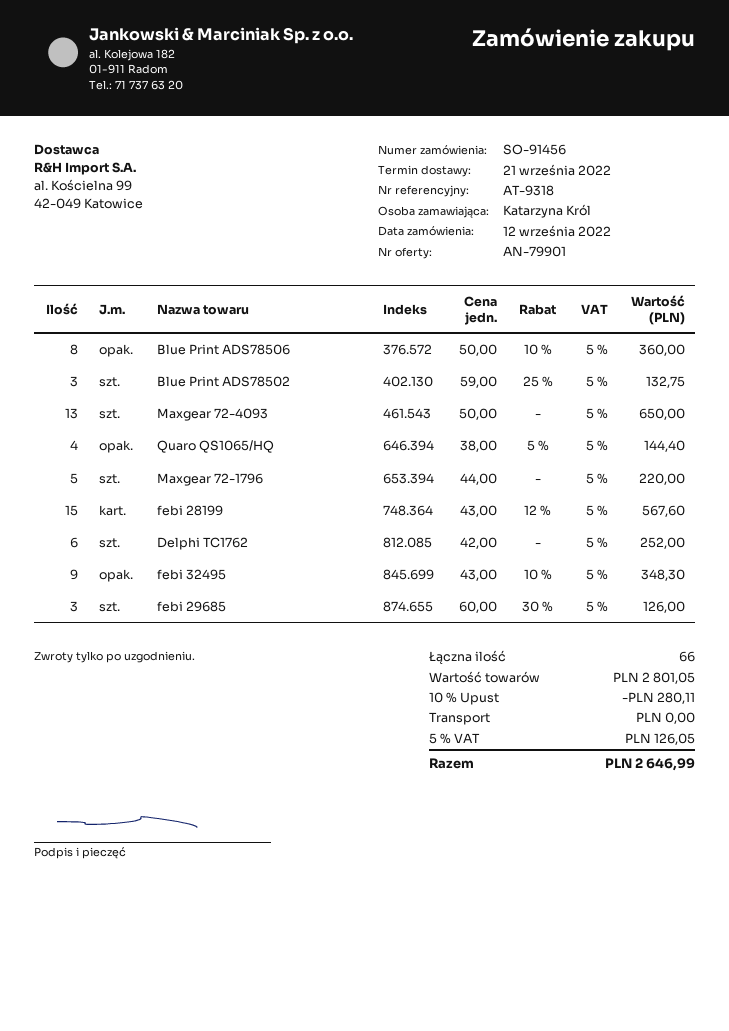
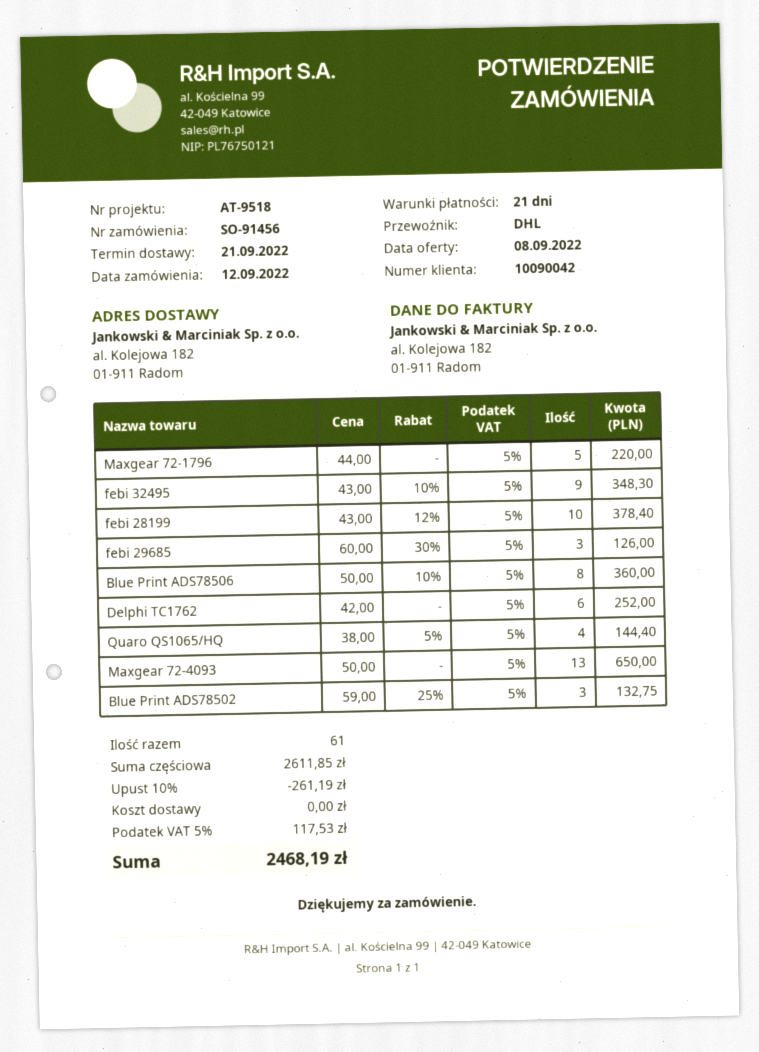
reference: AT-9318 -> AT-9518
febi 28199: 15 x 43.00 - 12% = 567.60 -> 10 x 43.00 - 12% = 378.40
total quantity: 66 -> 61
subtotal: 2801.05 -> 2611.85
discount: 10% = 280.11 -> 10% = 261.19
tax: 5% = 126.05 -> 5% = 117.53
total: 2646.99 -> 2468.19

